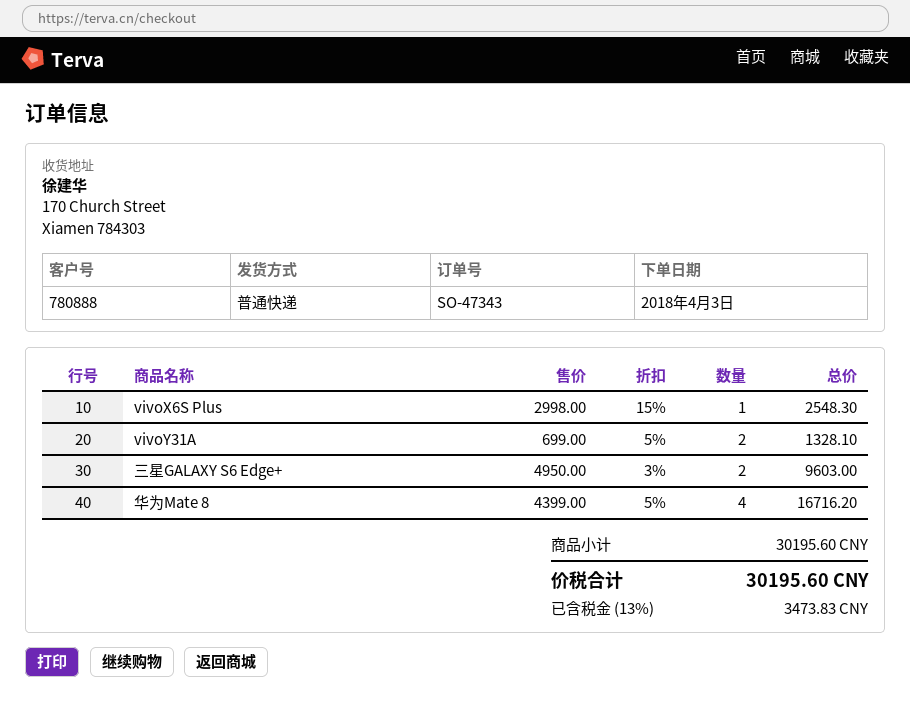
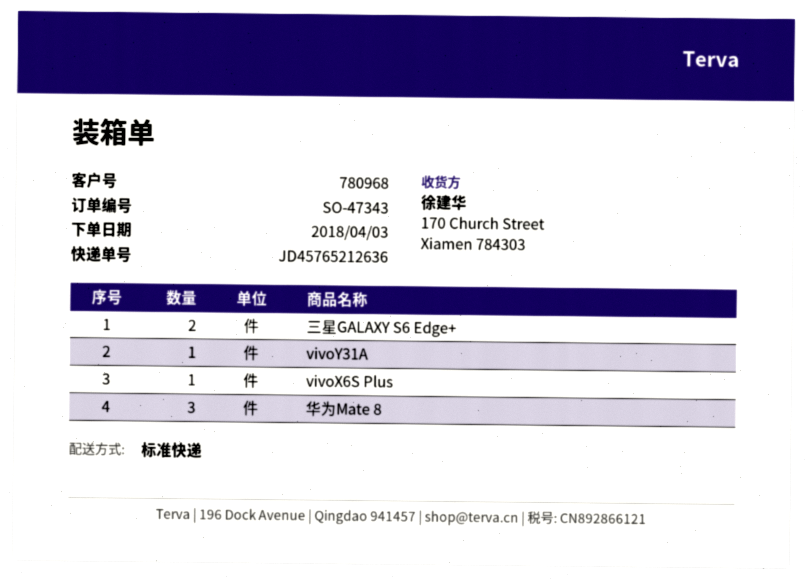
customer number: 780888 -> 780968
vivoY31A: 2 -> 1
华为Mate 8: 4 -> 3

